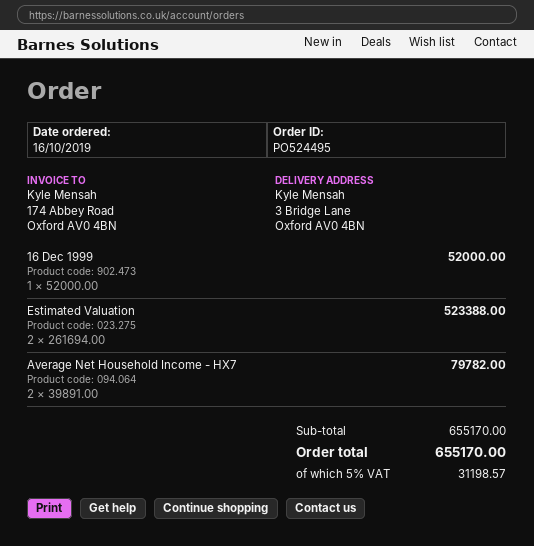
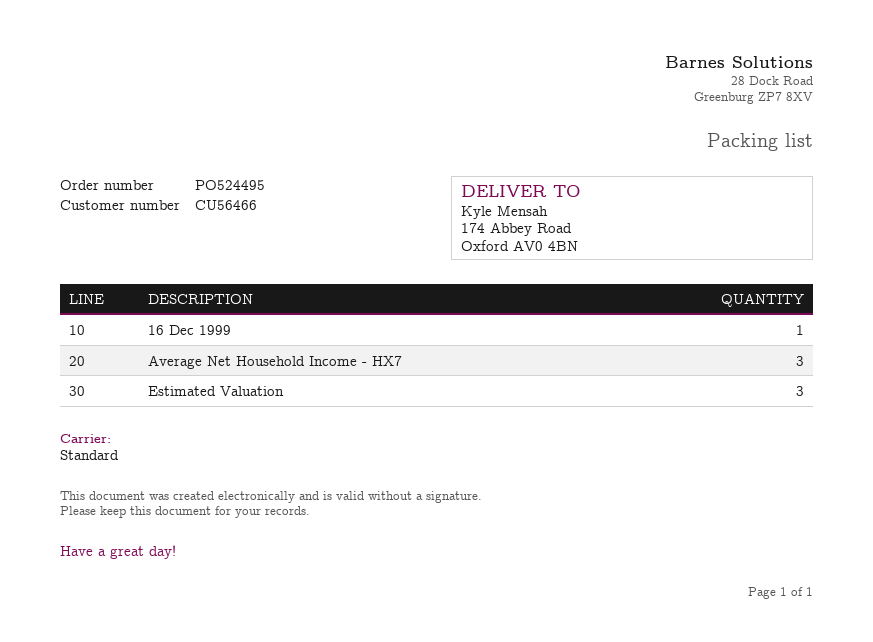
ship to: 3 Bridge Lane, Oxford AV0 4BN -> 174 Abbey Road, Oxford AV0 4BN
Estimated Valuation: 2 -> 3
Average Net Household Income - HX7: 2 -> 3

